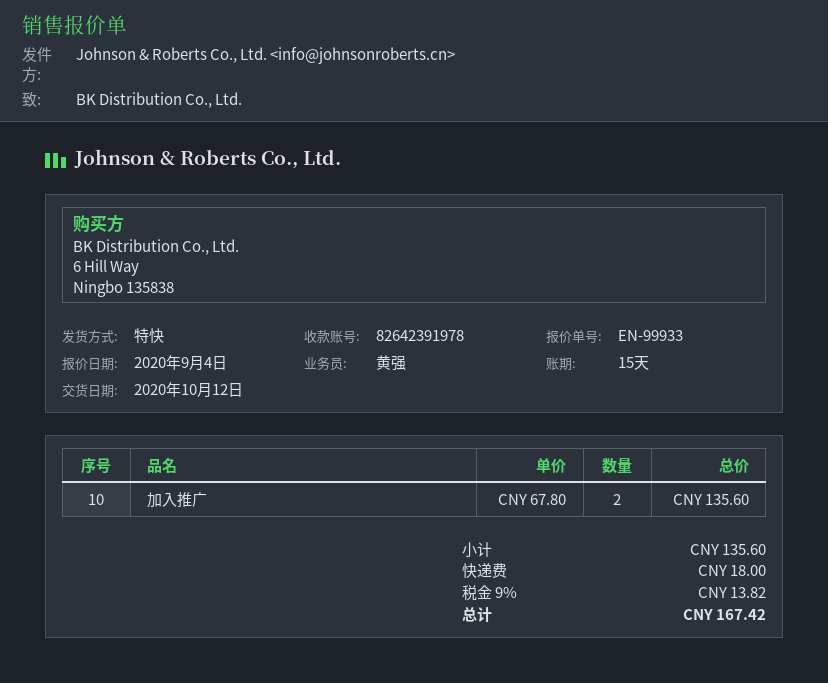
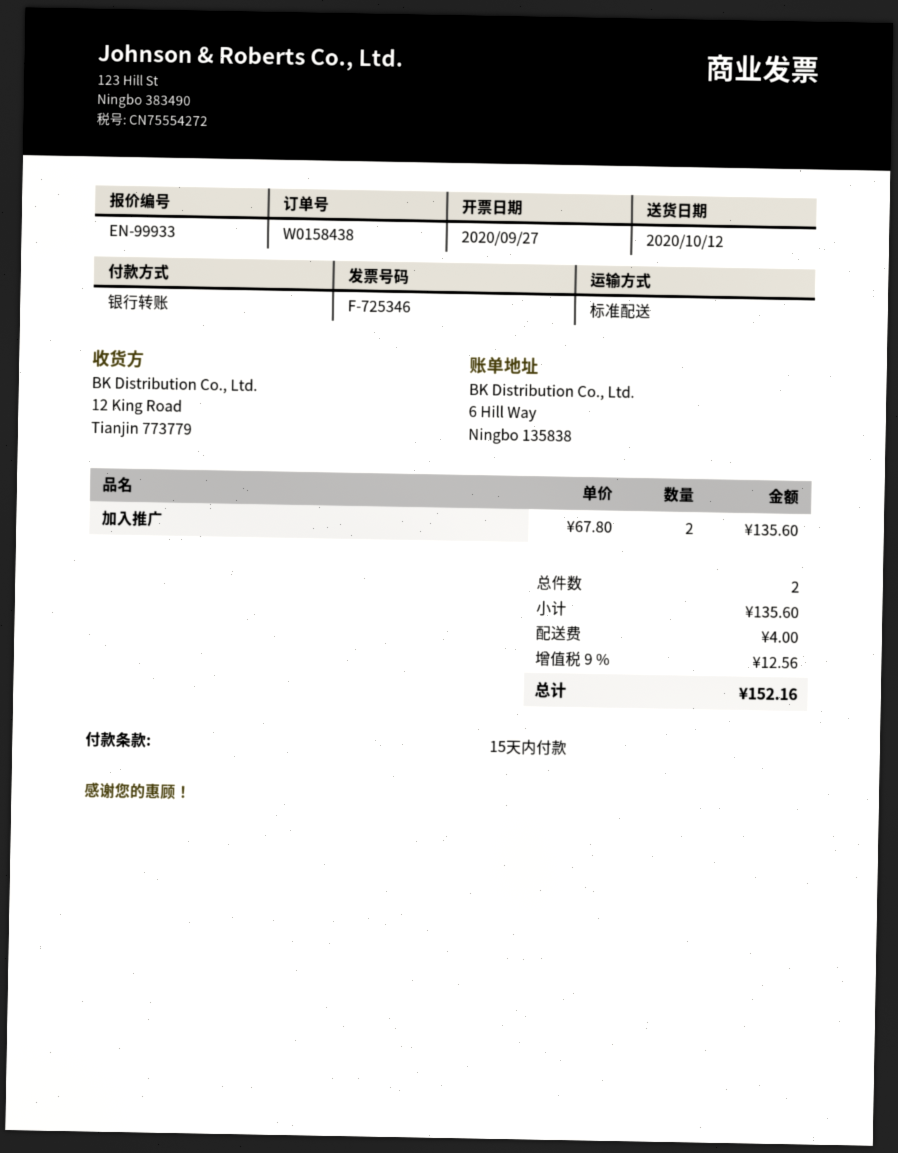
shipping method: express -> standard
shipping: 18.00 -> 4.00
tax: 9% = 13.82 -> 9% = 12.56
total: 167.42 -> 152.16

